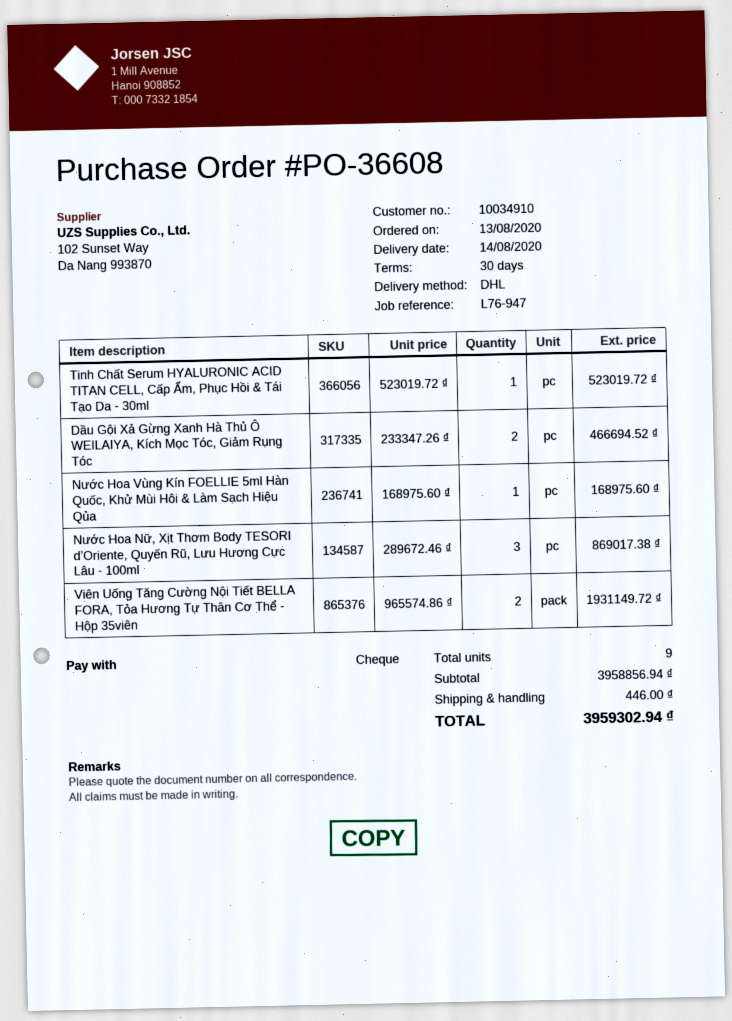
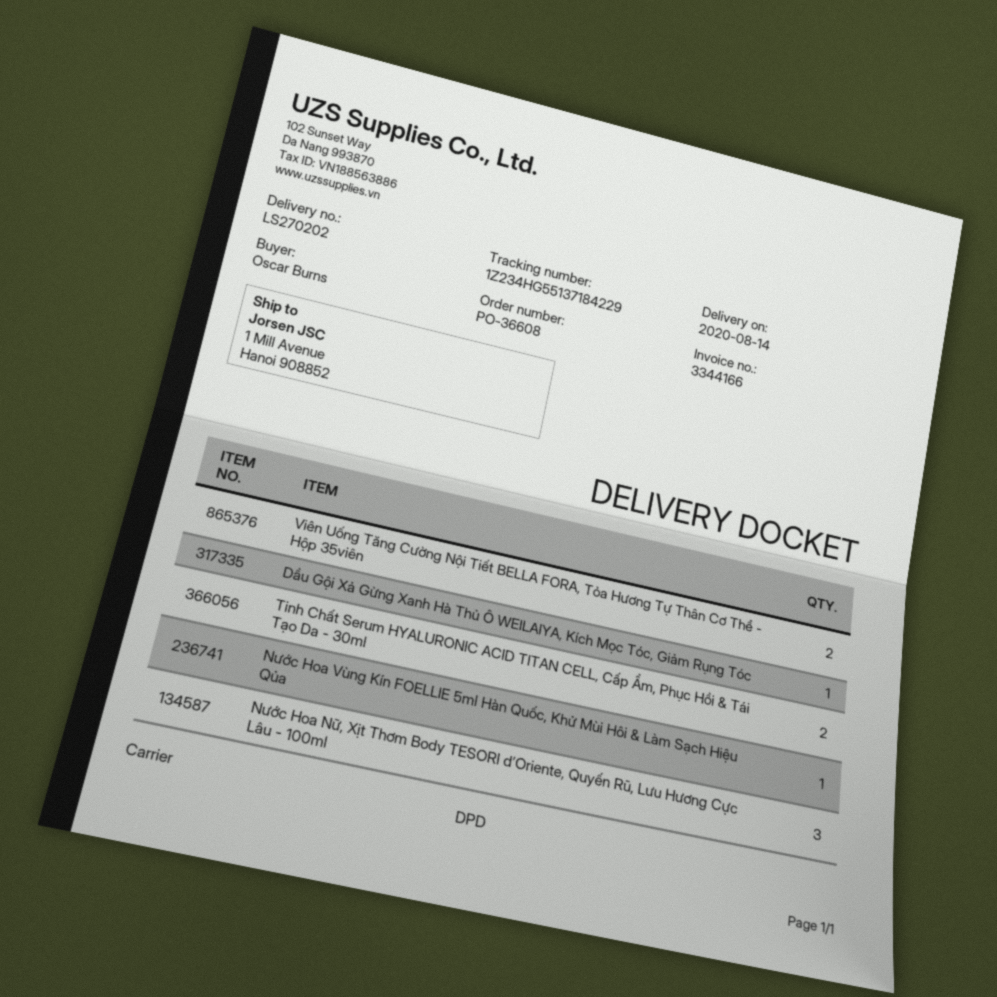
shipping method: DHL -> DPD
Tinh Chất Serum HYALURONIC ACID TITAN CELL, Cấp Ẩm, Phục Hồi & Tái Tạo Da - 30ml: 1 -> 2
Dầu Gội Xả Gừng Xanh Hà Thủ Ô WEILAIYA, Kích Mọc Tóc, Giảm Rụng Tóc: 2 -> 1

